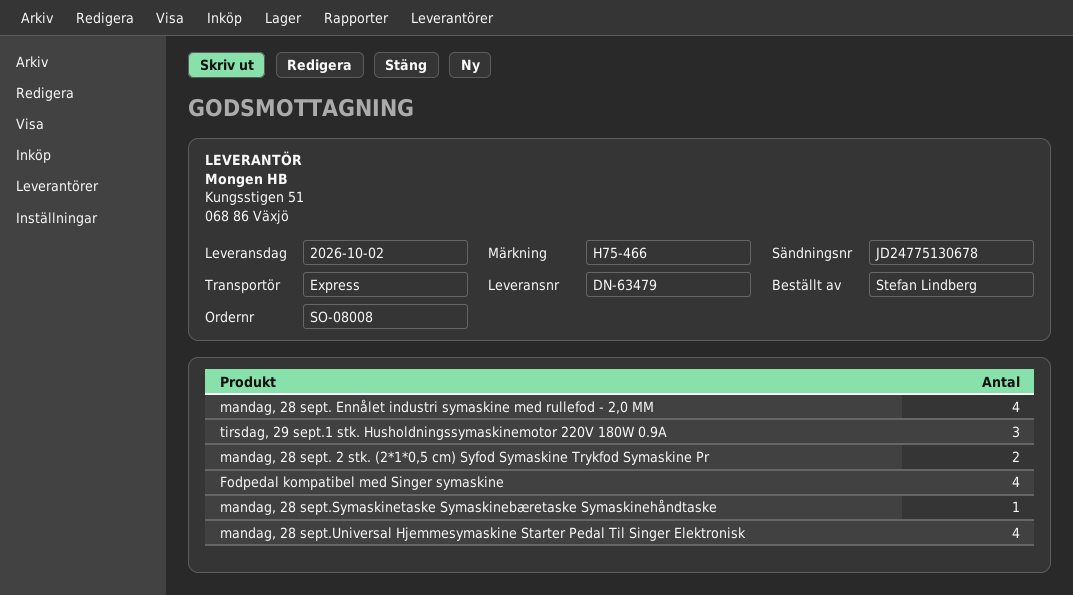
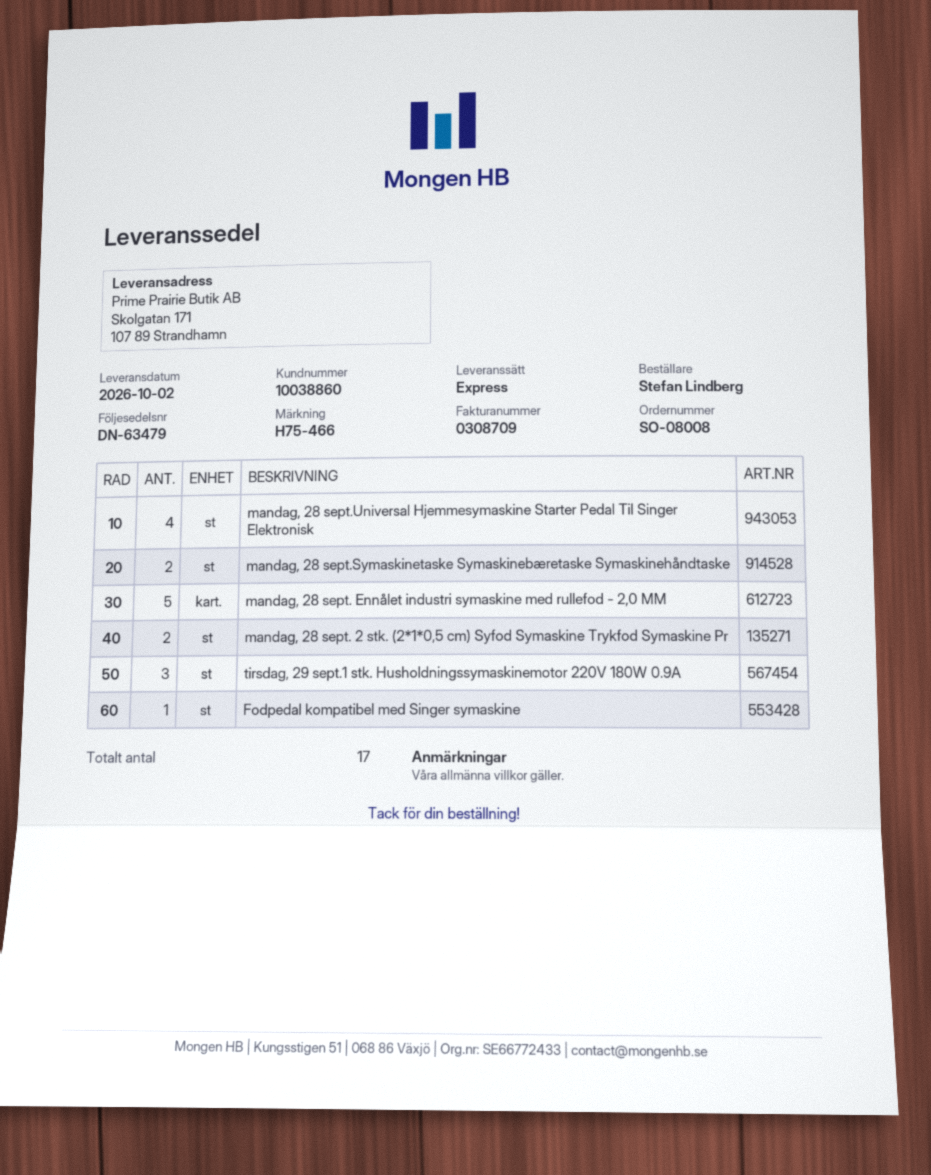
mandag, 28 sept. Ennålet industri symaskine med rullefod - 2,0 MM: 4 -> 5
Fodpedal kompatibel med Singer symaskine: 4 -> 1
mandag, 28 sept.Symaskinetaske Symaskinebæretaske Symaskinehåndtaske: 1 -> 2

